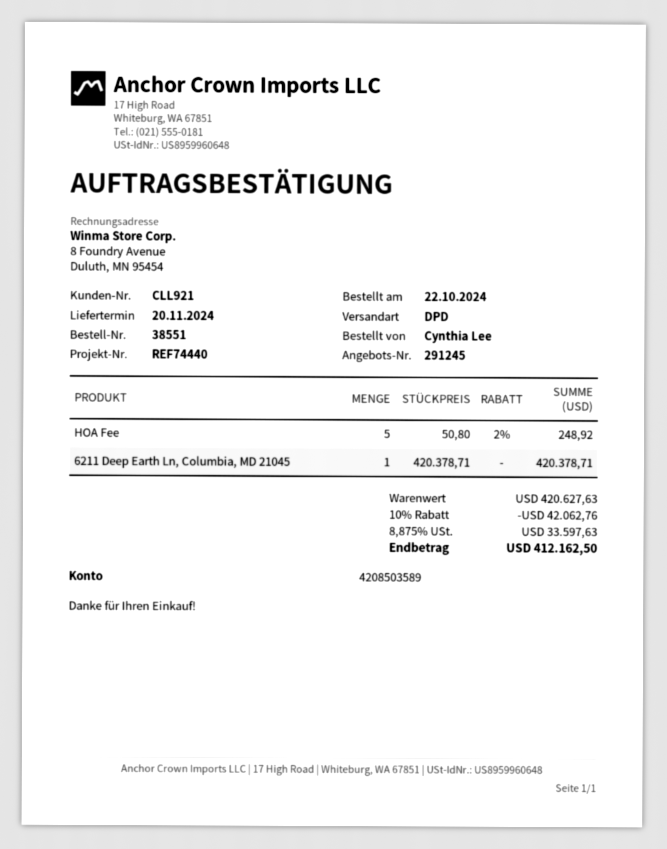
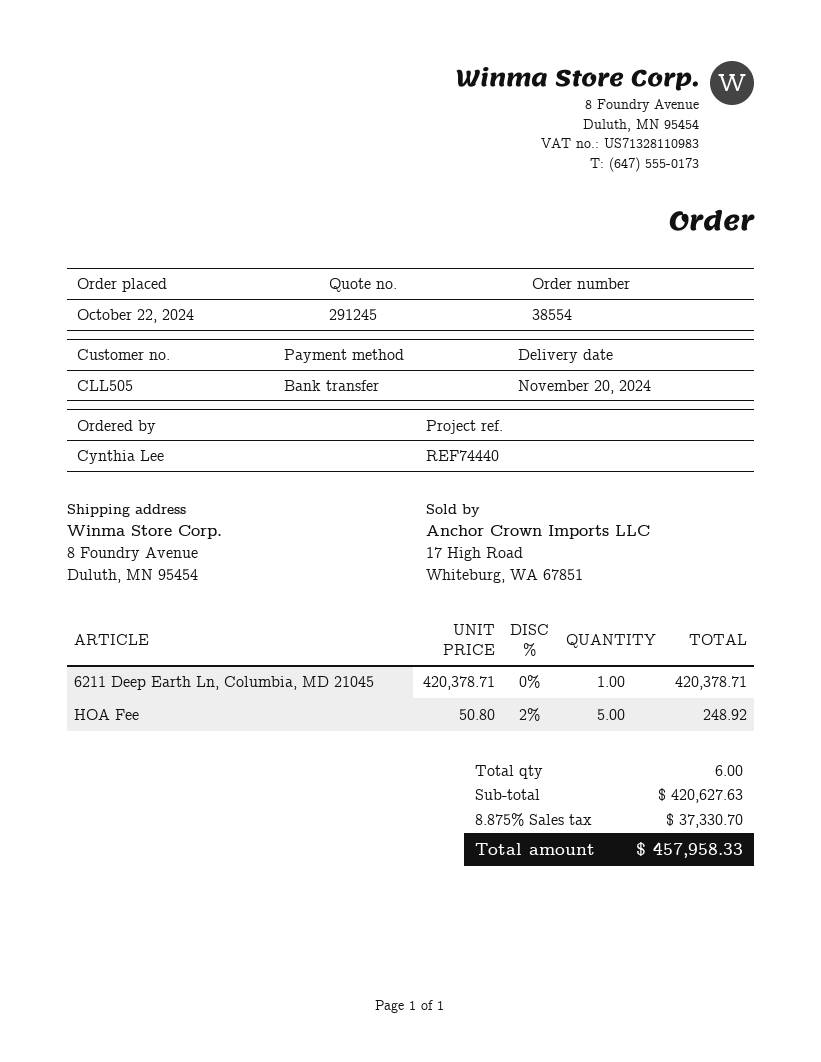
order number: 38551 -> 38554
customer number: CLL921 -> CLL505
discount: 10% = 42062.76 -> none
tax: 8.875% = 33597.63 -> 8.875% = 37330.70
total: 412162.50 -> 457958.33

